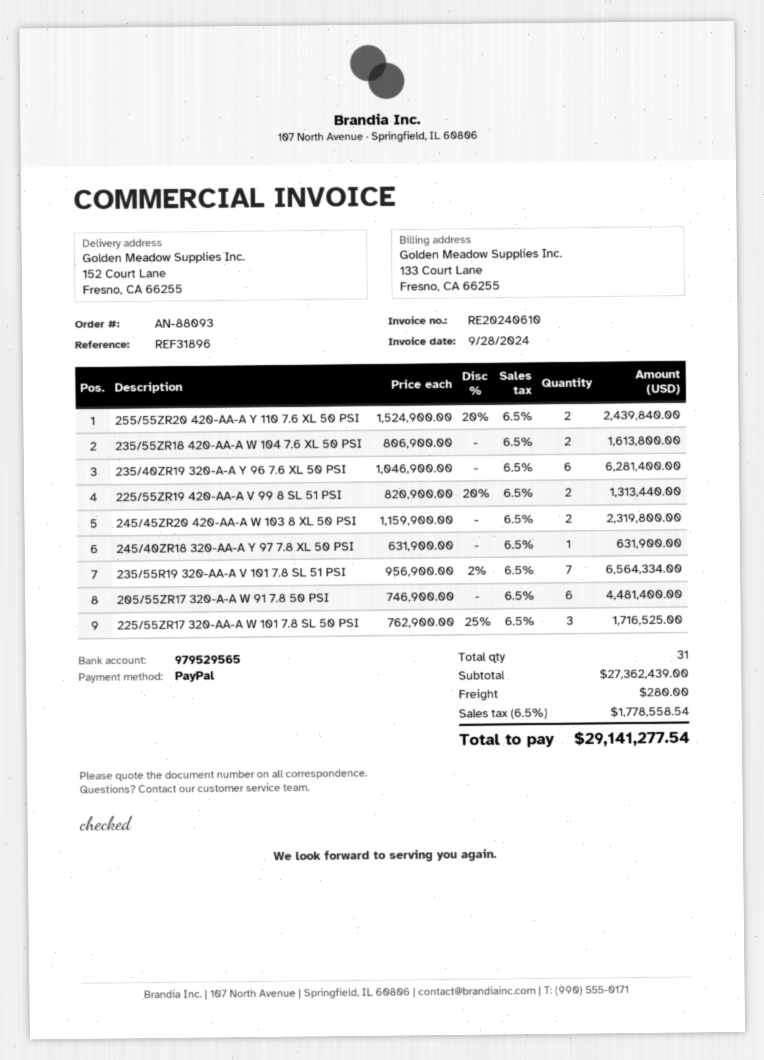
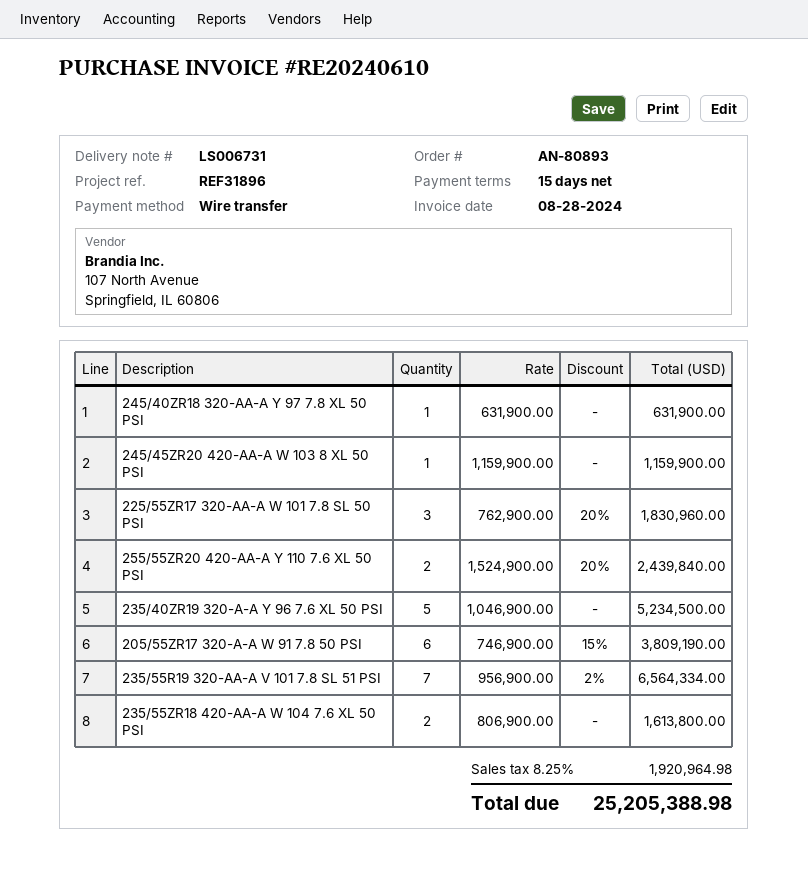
order number: AN-88093 -> AN-80893
invoice date: 2024-09-28 -> 2024-08-28
payment method: PayPal -> bank transfer
235/40ZR19 320-A-A Y 96 7.6 XL 50 PSI: 6 x 1046900.00 = 6281400.00 -> 5 x 1046900.00 = 5234500.00
225/55ZR19 420-AA-A V 99 8 SL 51 PSI: 2 x 820900.00 - 20% = 1313440.00 -> none
245/45ZR20 420-AA-A W 103 8 XL 50 PSI: 2 x 1159900.00 = 2319800.00 -> 1 x 1159900.00 = 1159900.00
205/55ZR17 320-A-A W 91 7.8 50 PSI: 6 x 746900.00 = 4481400.00 -> 6 x 746900.00 - 15% = 3809190.00
225/55ZR17 320-AA-A W 101 7.8 SL 50 PSI: 3 x 762900.00 - 25% = 1716525.00 -> 3 x 762900.00 - 20% = 1830960.00
shipping: 280.00 -> none
tax: 6.5% = 1778558.54 -> 8.25% = 1920964.98
total: 29141277.54 -> 25205388.98

